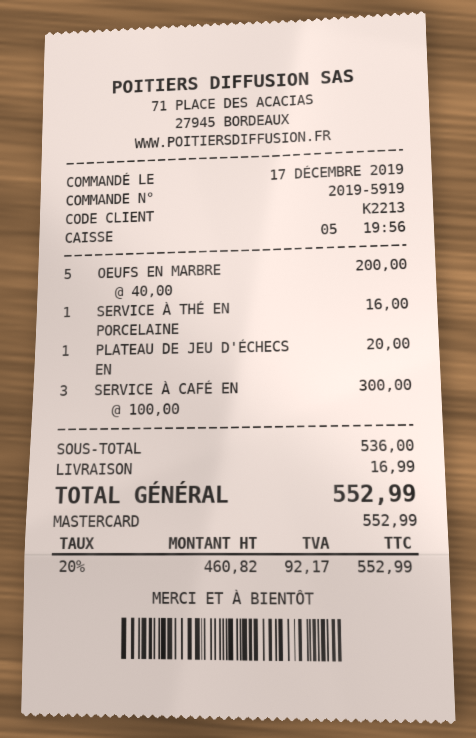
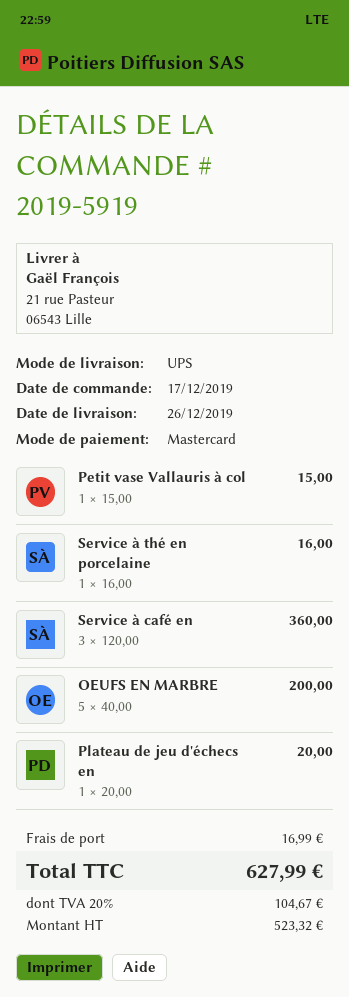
SERVICE À CAFÉ EN: 3 x 100.00 = 300.00 -> 3 x 120.00 = 360.00
Petit vase Vallauris à col: none -> 1 x 15.00 = 15.00
net: 460.82 -> 523.32
tax: 20% = 92.17 -> 20% = 104.67
total: 552.99 -> 627.99

